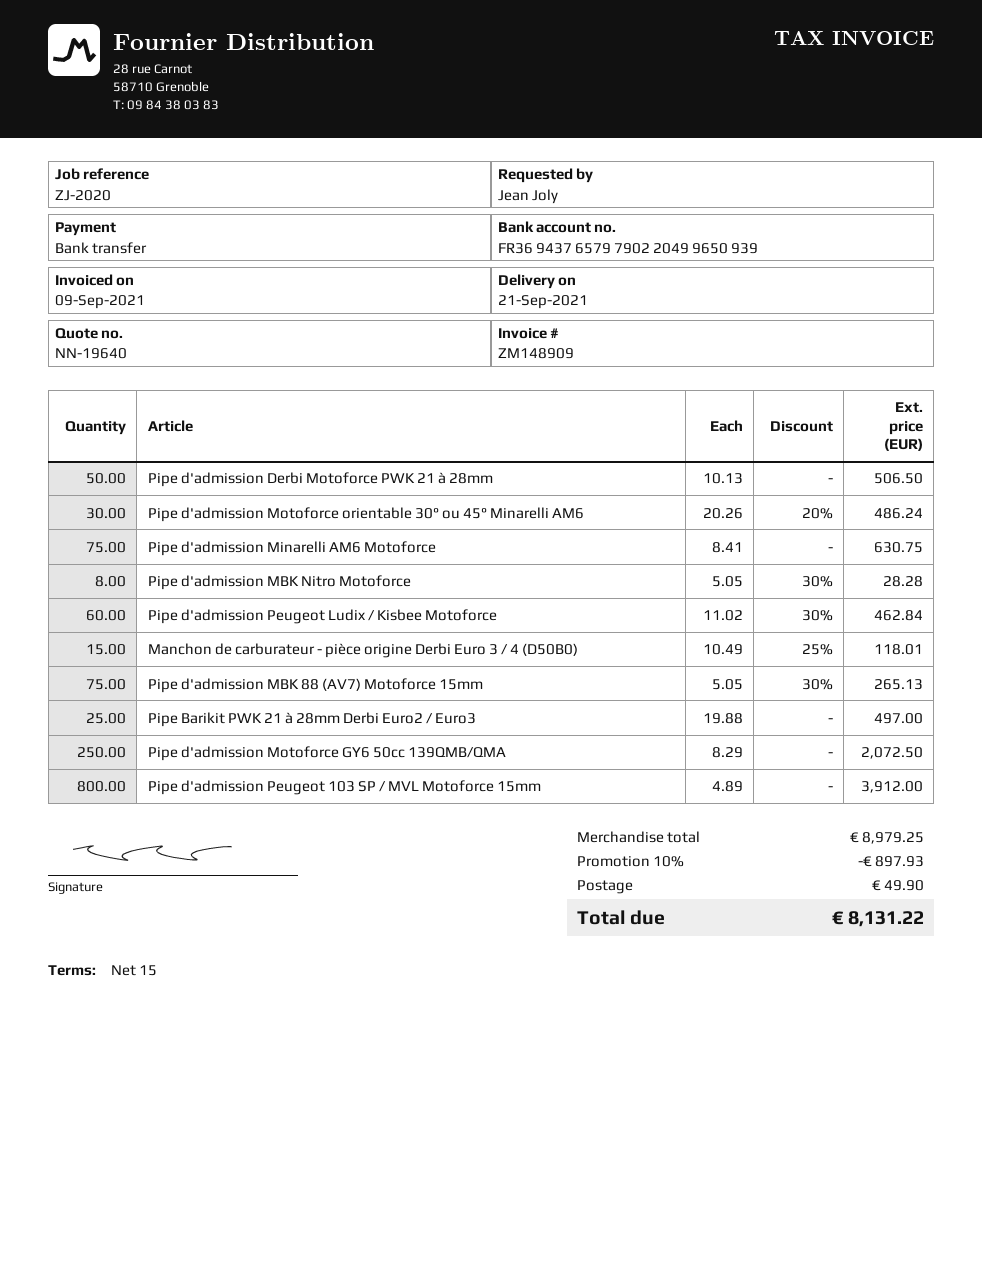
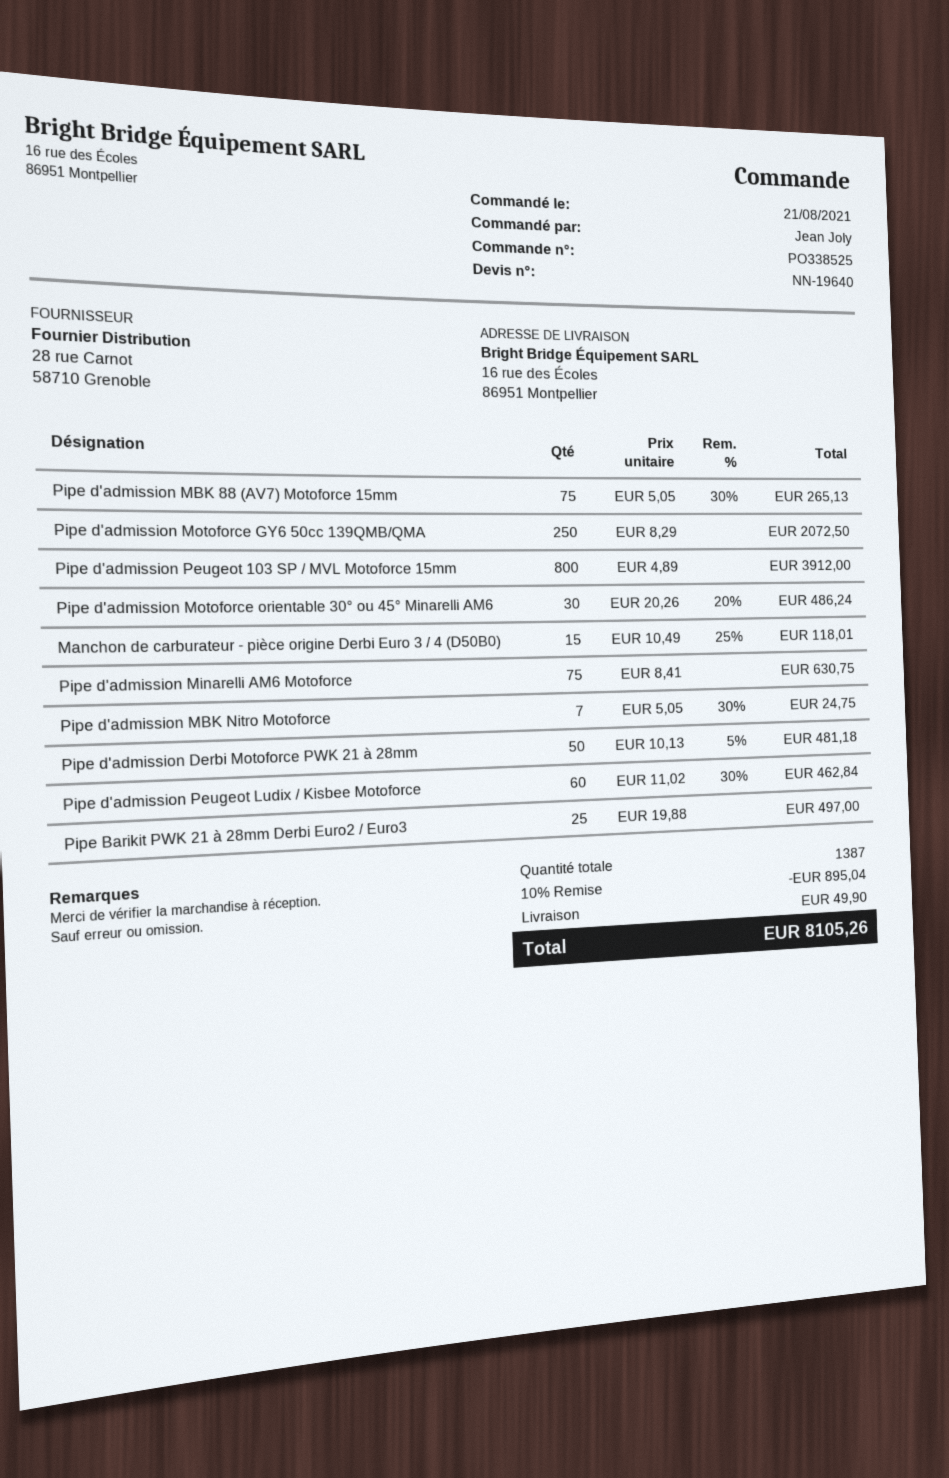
Pipe d'admission Derbi Motoforce PWK 21 à 28mm: 50 x 10.13 = 506.50 -> 50 x 10.13 - 5% = 481.18
Pipe d'admission MBK Nitro Motoforce: 8 x 5.05 - 30% = 28.28 -> 7 x 5.05 - 30% = 24.75
discount: 10% = 897.93 -> 10% = 895.04
total: 8131.22 -> 8105.26

